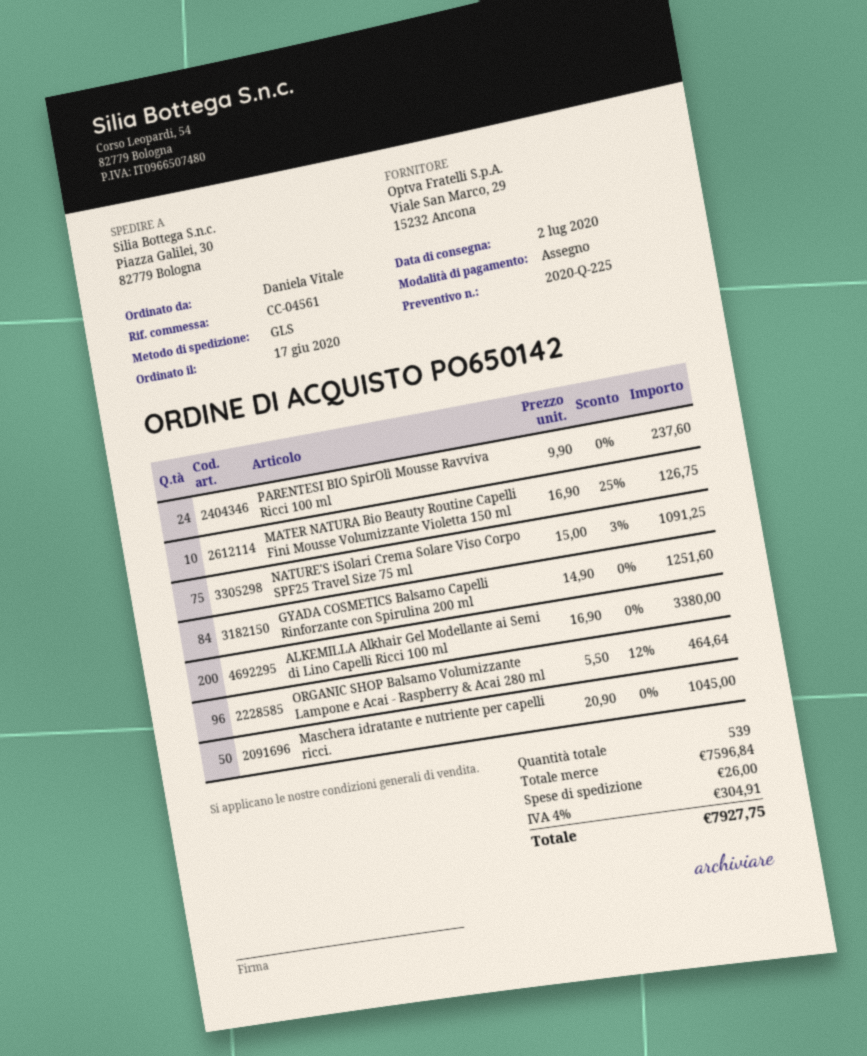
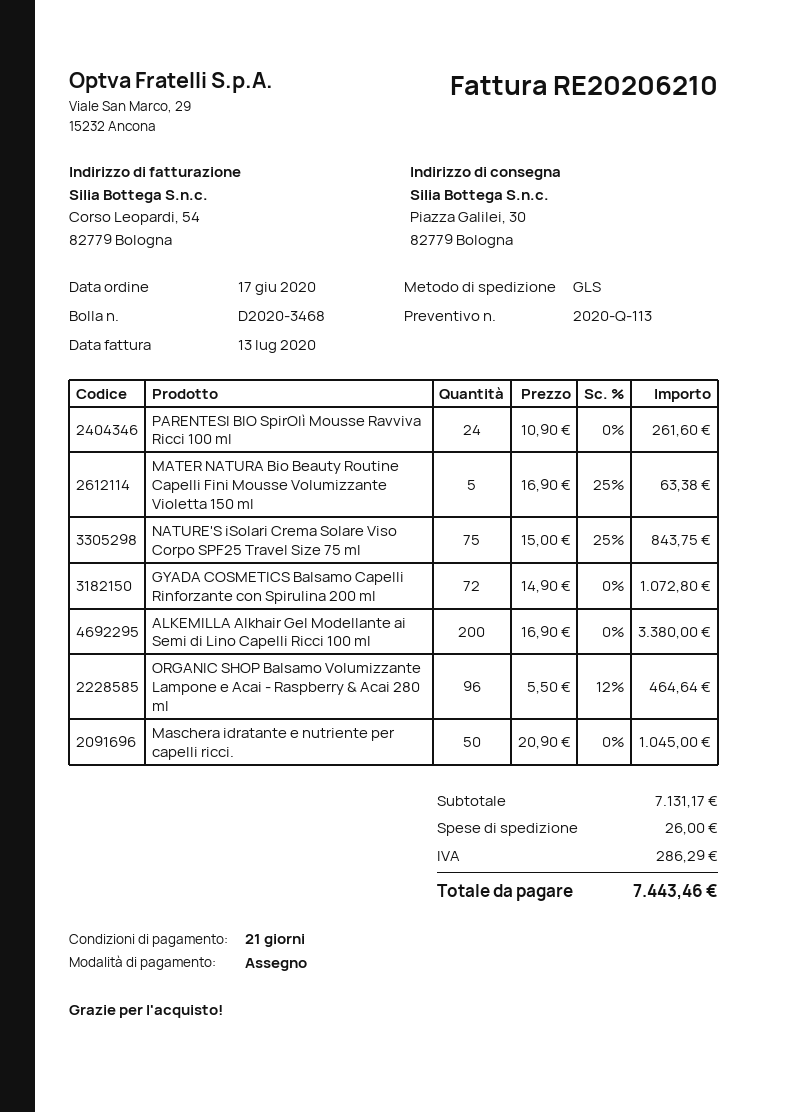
quote number: 2020-Q-225 -> 2020-Q-113
PARENTESI BIO SpirOlì Mousse Ravviva Ricci 100 ml: 24 x 9.90 = 237.60 -> 24 x 10.90 = 261.60
MATER NATURA Bio Beauty Routine Capelli Fini Mousse Volumizzante Violetta 150 ml: 10 x 16.90 - 25% = 126.75 -> 5 x 16.90 - 25% = 63.38
NATURE'S iSolari Crema Solare Viso Corpo SPF25 Travel Size 75 ml: 75 x 15.00 - 3% = 1091.25 -> 75 x 15.00 - 25% = 843.75
GYADA COSMETICS Balsamo Capelli Rinforzante con Spirulina 200 ml: 84 x 14.90 = 1251.60 -> 72 x 14.90 = 1072.80
subtotal: 7596.84 -> 7131.17
tax: 304.91 -> 286.29
total: 7927.75 -> 7443.46

